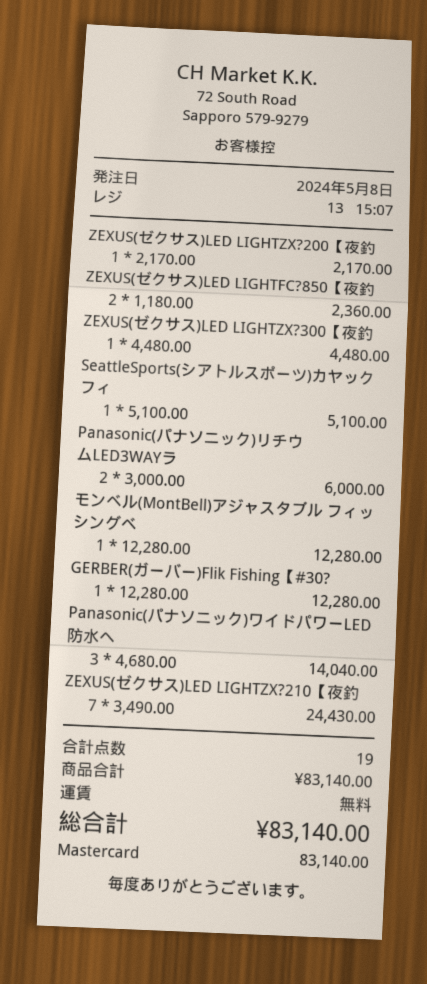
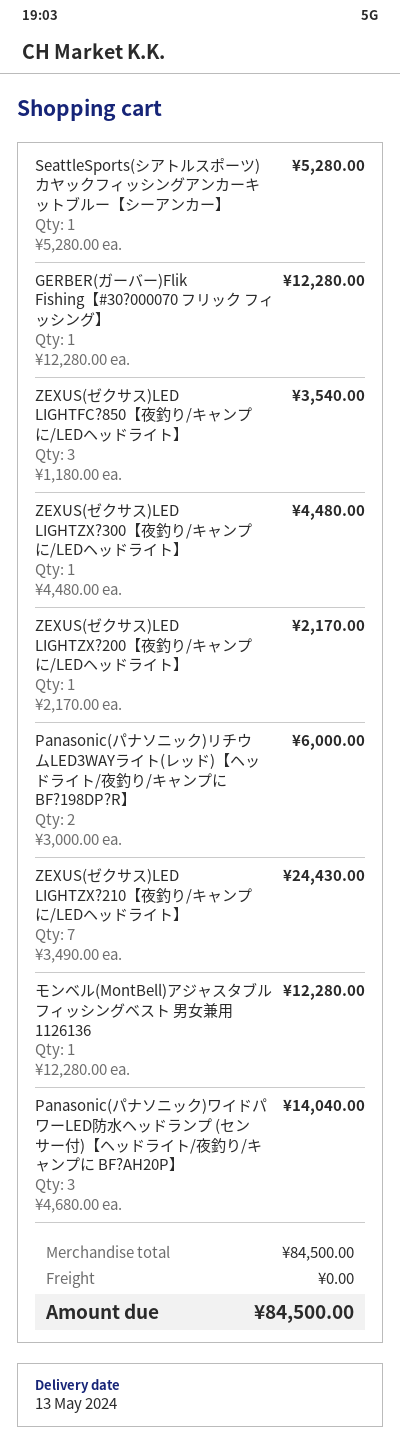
ZEXUS(ゼクサス)LED LIGHTFC?850【夜釣: 2 x 1180.00 = 2360.00 -> 3 x 1180.00 = 3540.00
SeattleSports(シアトルスポーツ)カヤックフィ: 1 x 5100.00 = 5100.00 -> 1 x 5280.00 = 5280.00
subtotal: 83140.00 -> 84500.00
total: 83140.00 -> 84500.00

